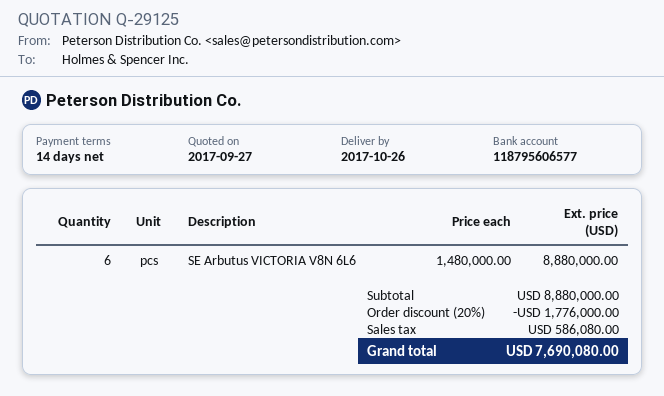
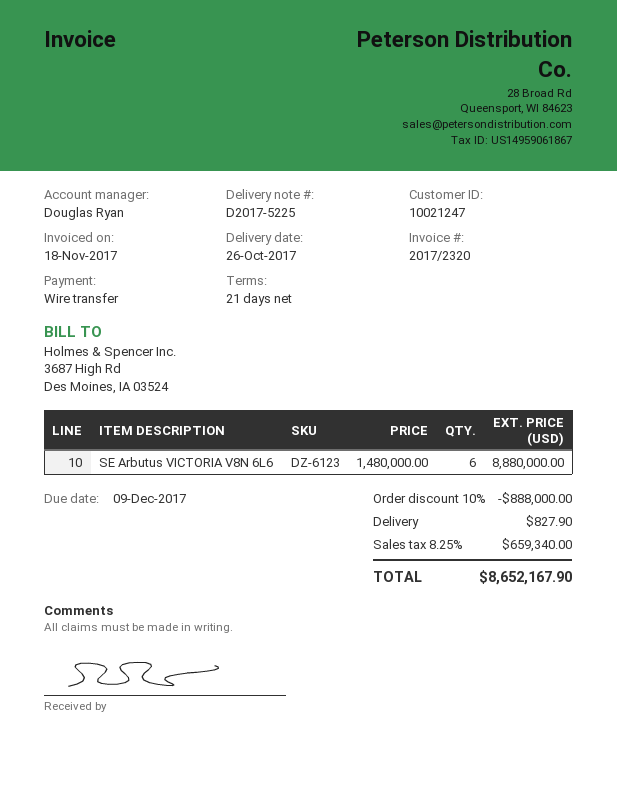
payment terms: 14 days -> 21 days
discount: 20% = 1776000.00 -> 10% = 888000.00
shipping: none -> 827.90
tax: 586080.00 -> 659340.00
total: 7690080.00 -> 8652167.90

